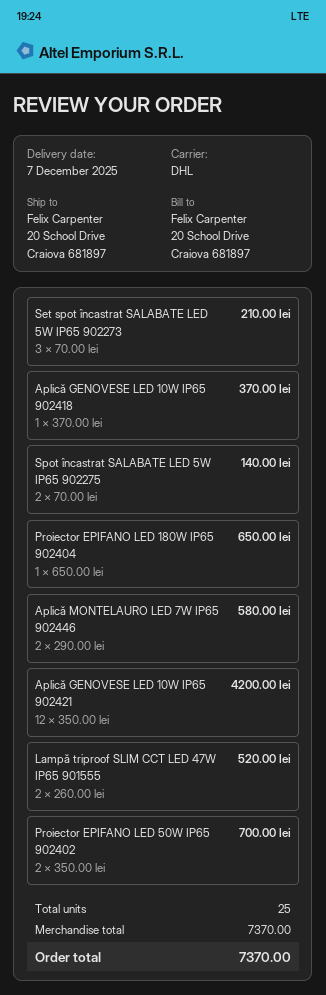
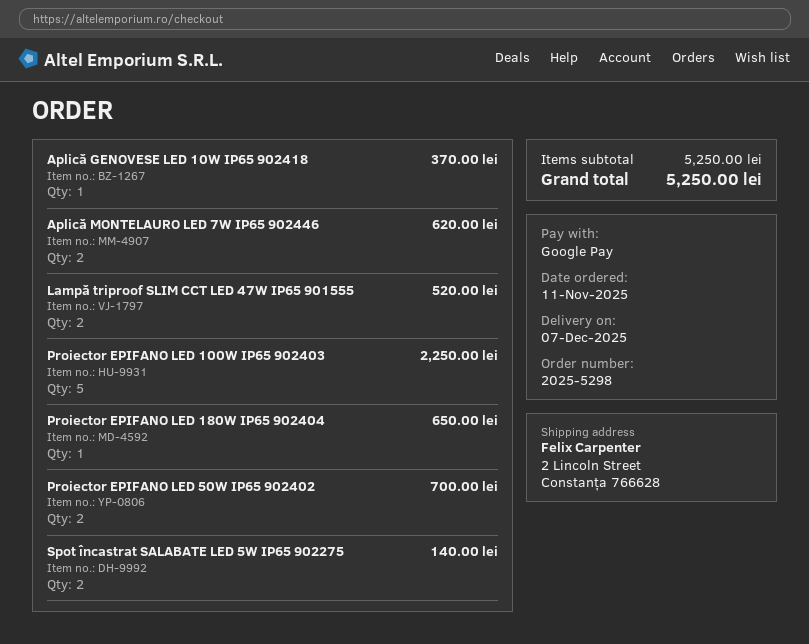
ship to: 20 School Drive, Craiova 681897 -> 2 Lincoln Street, Constanța 766628
Set spot încastrat SALABATE LED 5W IP65 902273: 3 for 210.00 -> none
Aplică MONTELAURO LED 7W IP65 902446: 2 for 580.00 -> 2 for 620.00
Aplică GENOVESE LED 10W IP65 902421: 12 for 4200.00 -> none
Proiector EPIFANO LED 100W IP65 902403: none -> 5 for 2250.00
subtotal: 7370.00 -> 5250.00
total: 7370.00 -> 5250.00

